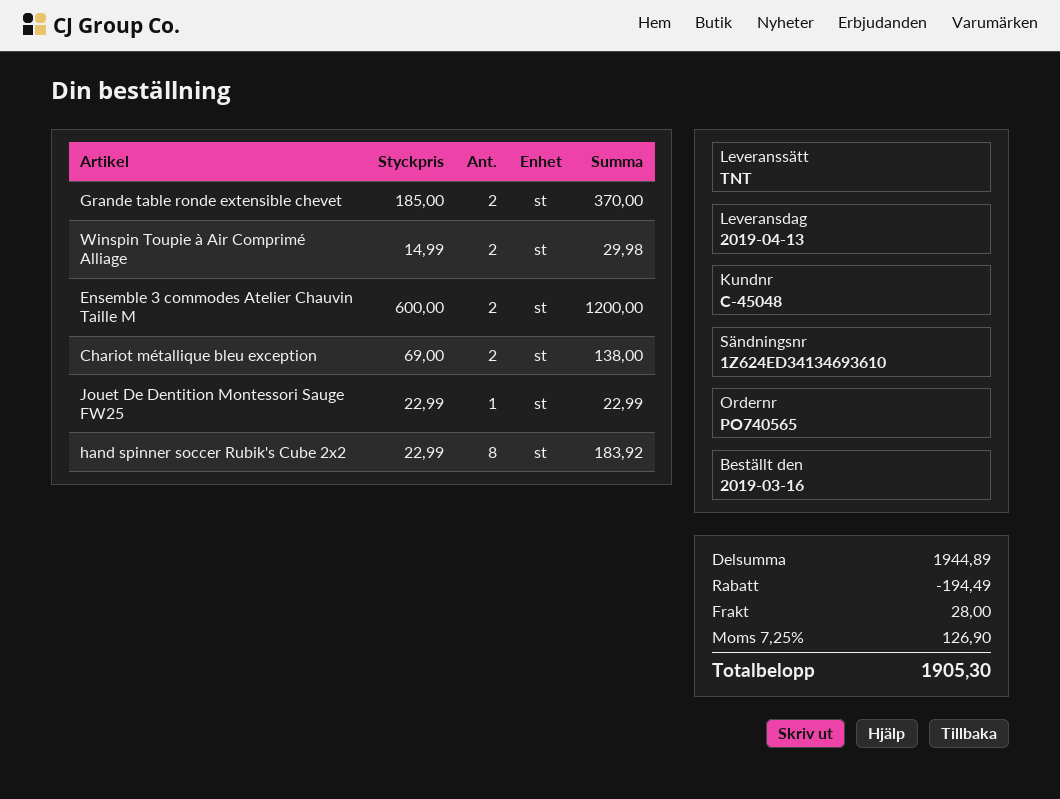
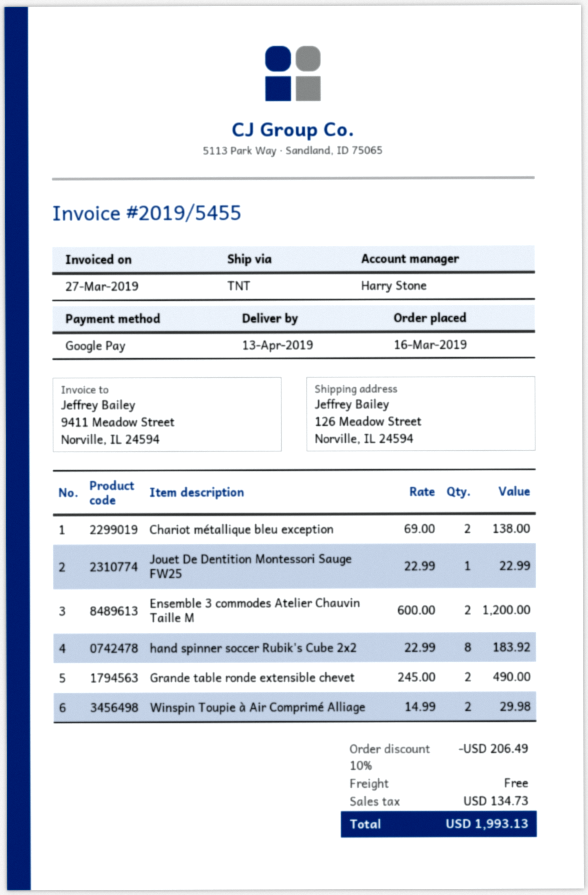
Grande table ronde extensible chevet: 2 x 185.00 = 370.00 -> 2 x 245.00 = 490.00
discount: 194.49 -> 206.49
shipping: 28.00 -> 0.00
tax: 126.90 -> 134.73
total: 1905.30 -> 1993.13

